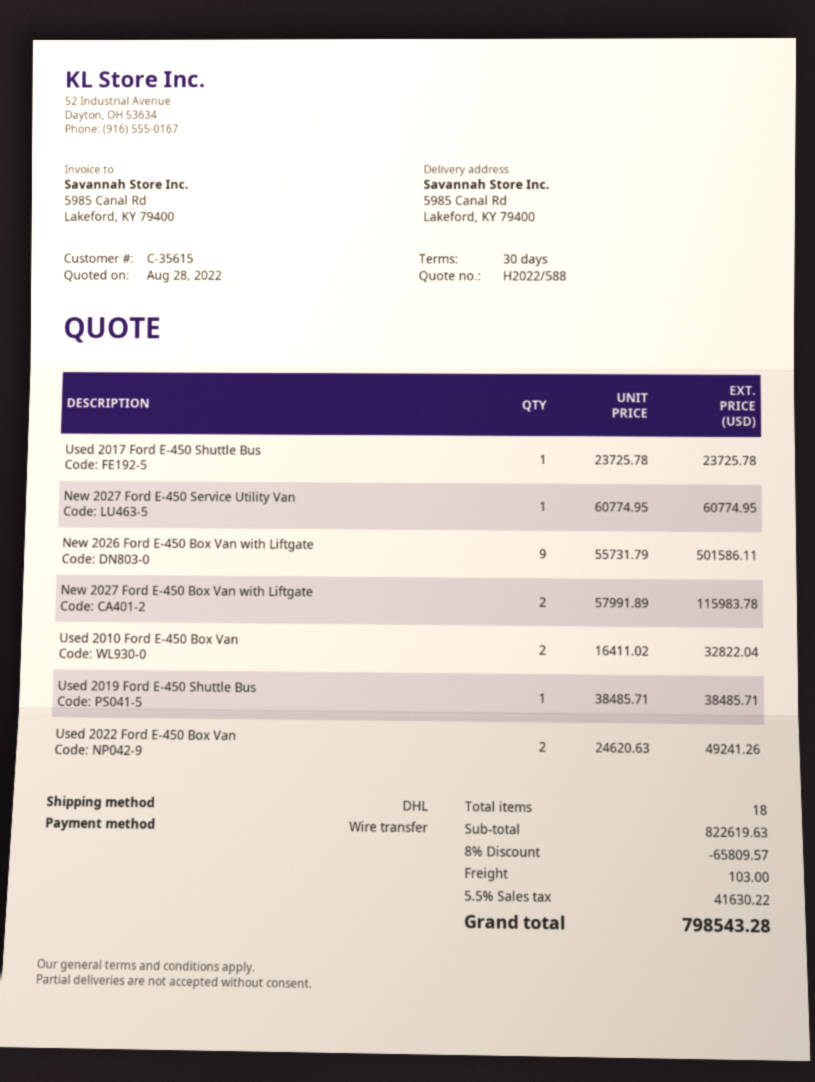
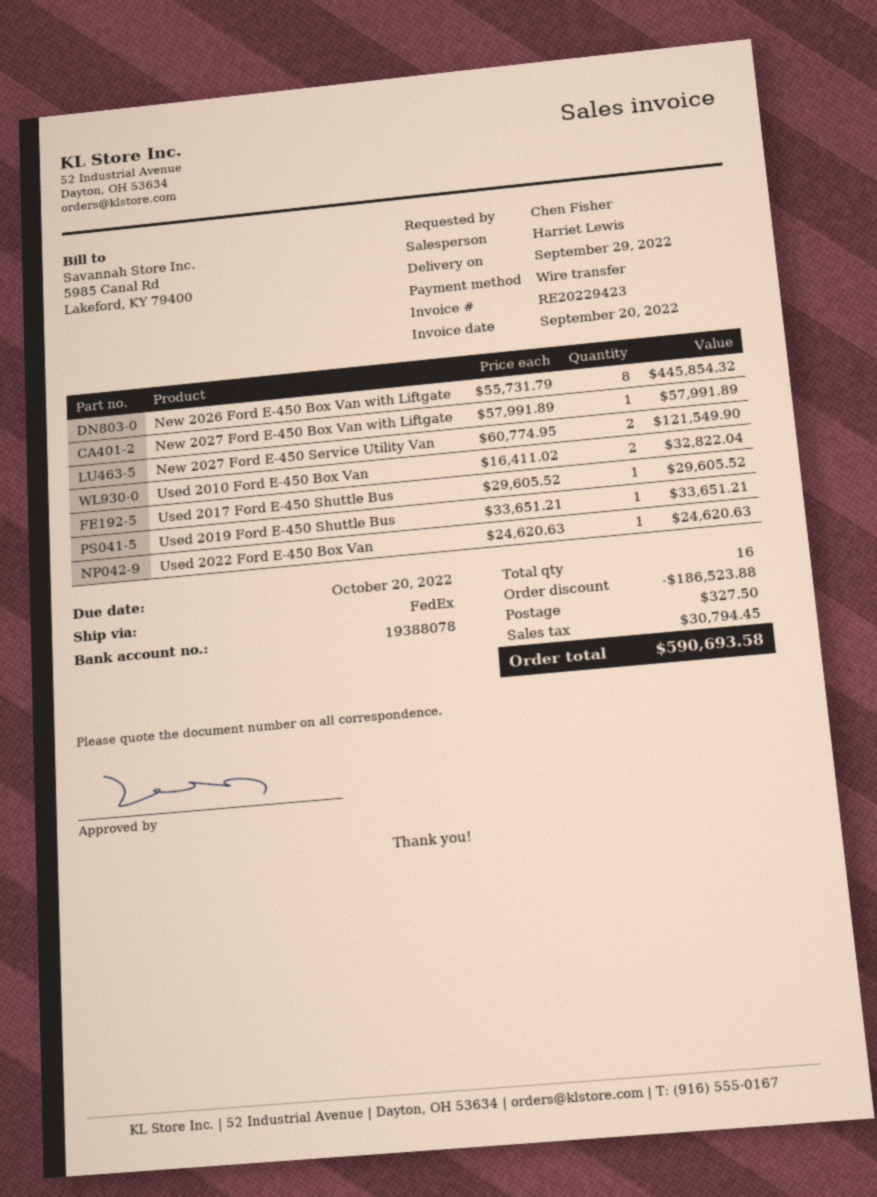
shipping method: DHL -> FedEx
Used 2017 Ford E-450 Shuttle Bus: 1 x 23725.78 = 23725.78 -> 1 x 29605.52 = 29605.52
New 2027 Ford E-450 Service Utility Van: 1 x 60774.95 = 60774.95 -> 2 x 60774.95 = 121549.90
New 2026 Ford E-450 Box Van with Liftgate: 9 x 55731.79 = 501586.11 -> 8 x 55731.79 = 445854.32
New 2027 Ford E-450 Box Van with Liftgate: 2 x 57991.89 = 115983.78 -> 1 x 57991.89 = 57991.89
Used 2019 Ford E-450 Shuttle Bus: 1 x 38485.71 = 38485.71 -> 1 x 33651.21 = 33651.21
Used 2022 Ford E-450 Box Van: 2 x 24620.63 = 49241.26 -> 1 x 24620.63 = 24620.63
total quantity: 18 -> 16
discount: 65809.57 -> 186523.88
shipping: 103.00 -> 327.50
tax: 41630.22 -> 30794.45
total: 798543.28 -> 590693.58

